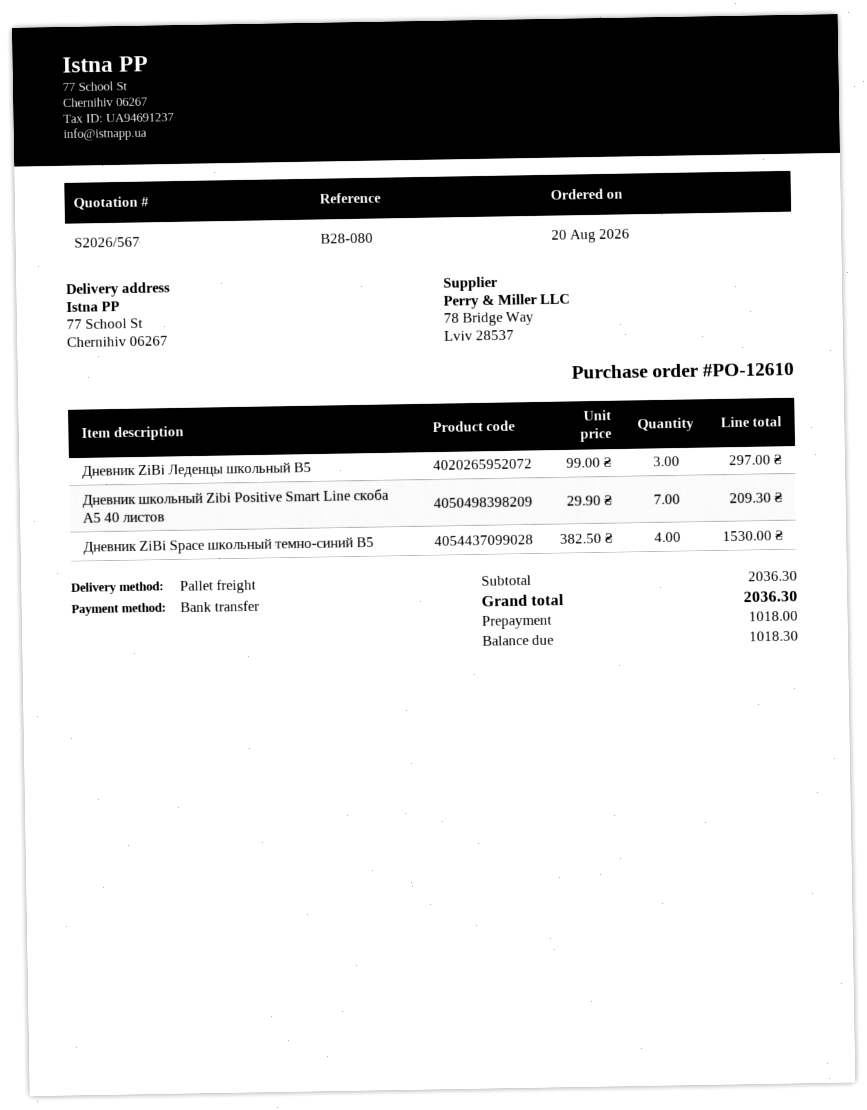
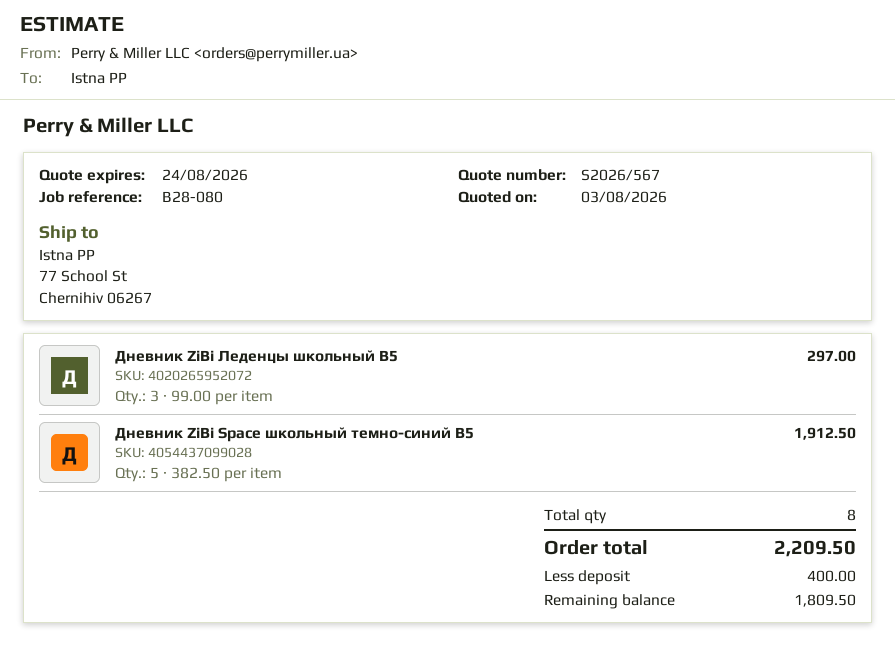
Дневник школьный Zibi Positive Smart Line скоба А5 40 листов: 7 x 29.90 = 209.30 -> none
Дневник ZiBi Space школьный темно-синий В5: 4 x 382.50 = 1530.00 -> 5 x 382.50 = 1912.50
total: 2036.30 -> 2209.50
deposit: 1018.00 -> 400.00
balance: 1018.30 -> 1809.50

